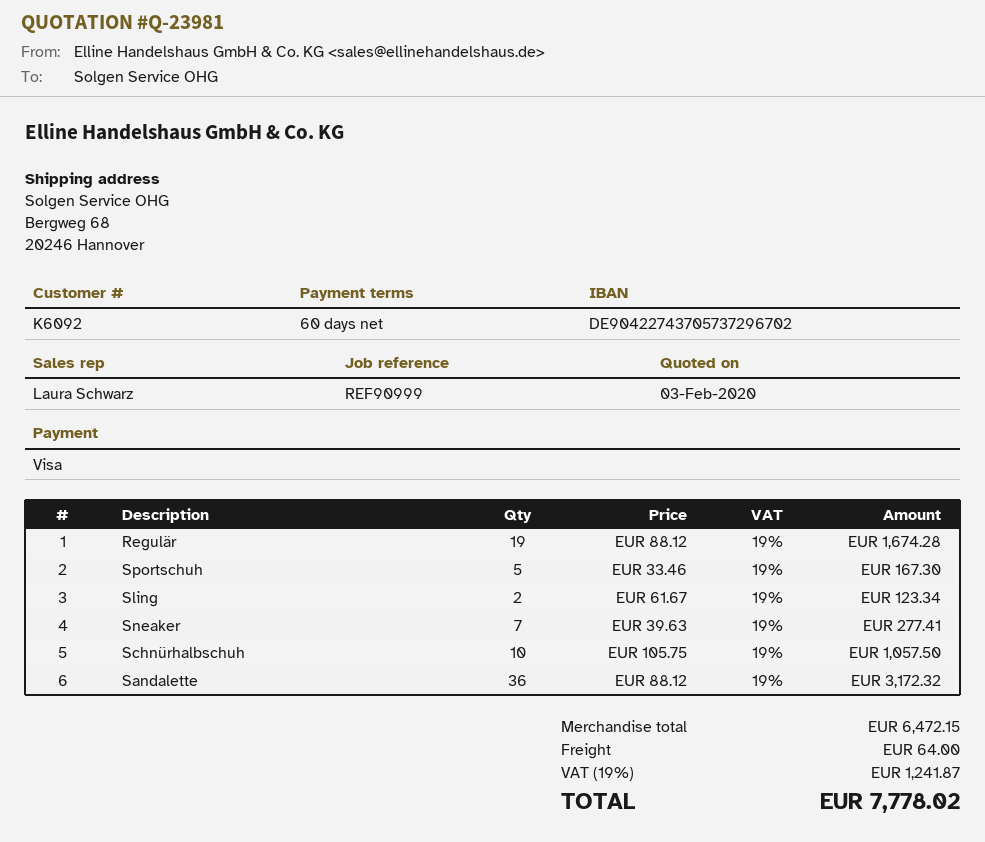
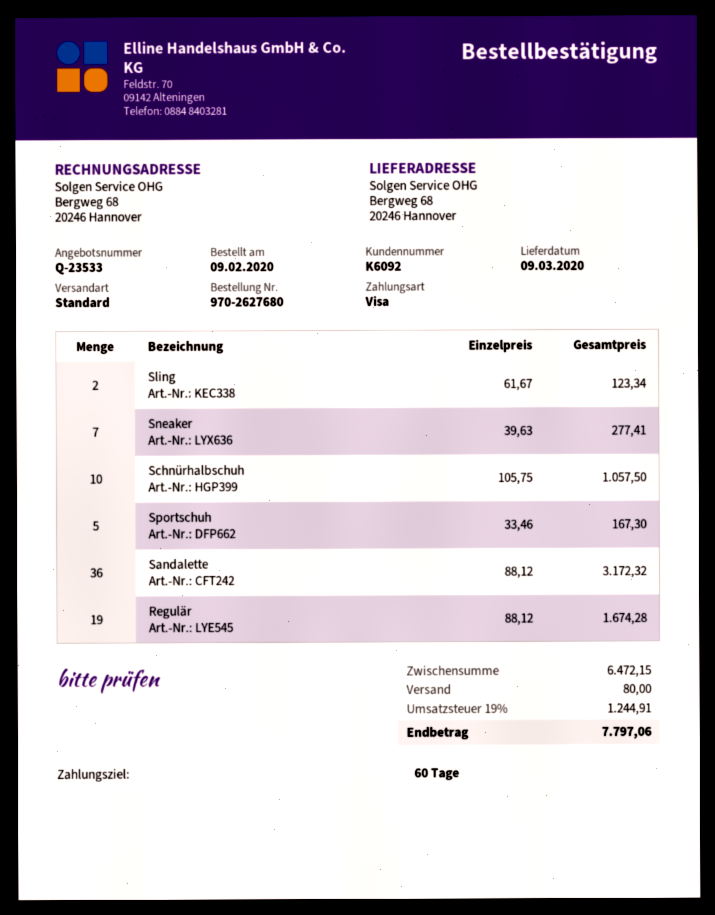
quote number: Q-23981 -> Q-23533
shipping: 64.00 -> 80.00
tax: 19% = 1241.87 -> 19% = 1244.91
total: 7778.02 -> 7797.06

